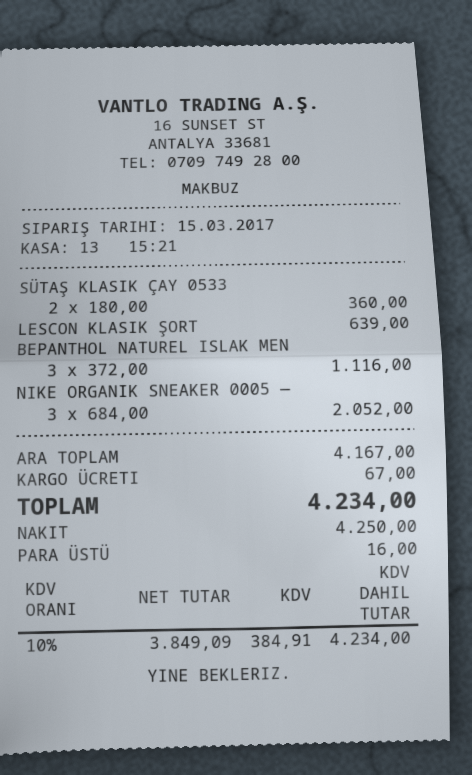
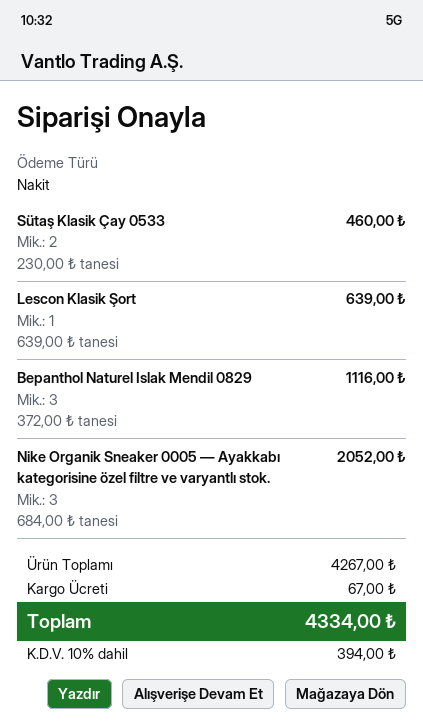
SÜTAŞ KLASIK ÇAY 0533: 2 x 180.00 = 360.00 -> 2 x 230.00 = 460.00
subtotal: 4167.00 -> 4267.00
tax: 10% = 384.91 -> 10% = 394.00
total: 4234.00 -> 4334.00

